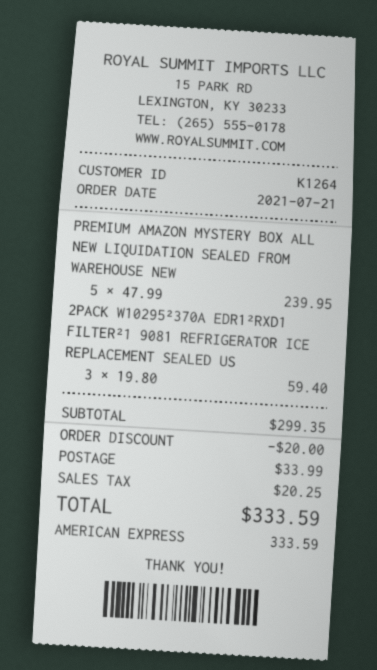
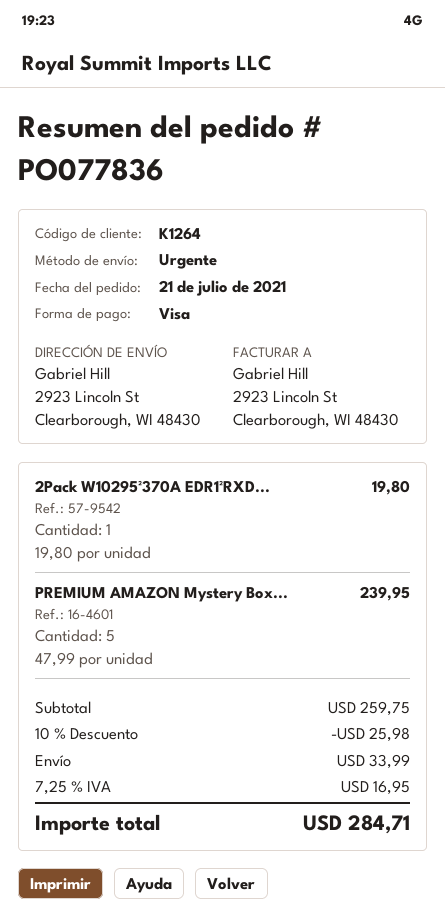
payment method: American Express -> Visa
2PACK W10295²370A EDR1²RXD1 FILTER²1 9081 REFRIGERATOR ICE REPLACEMENT SEALED US: 3 x 19.80 = 59.40 -> 1 x 19.80 = 19.80
subtotal: 299.35 -> 259.75
discount: 20.00 -> 25.98
tax: 20.25 -> 16.95
total: 333.59 -> 284.71

